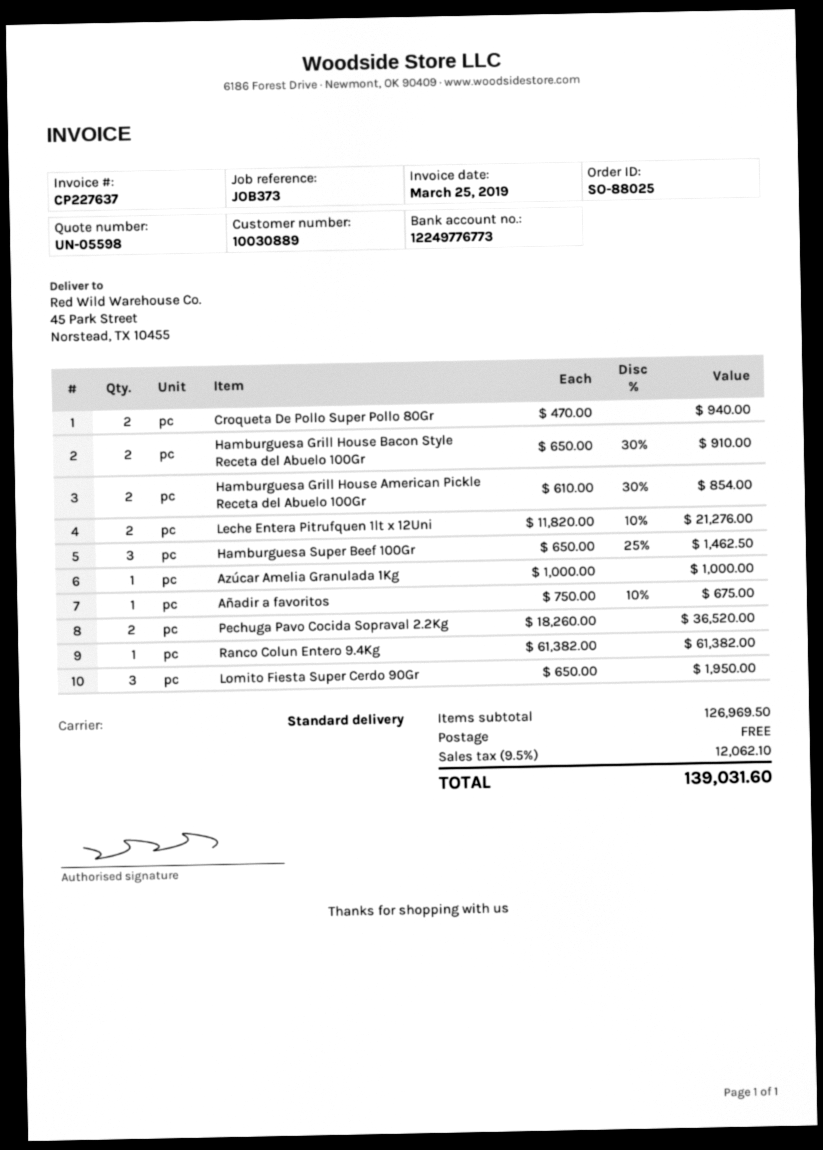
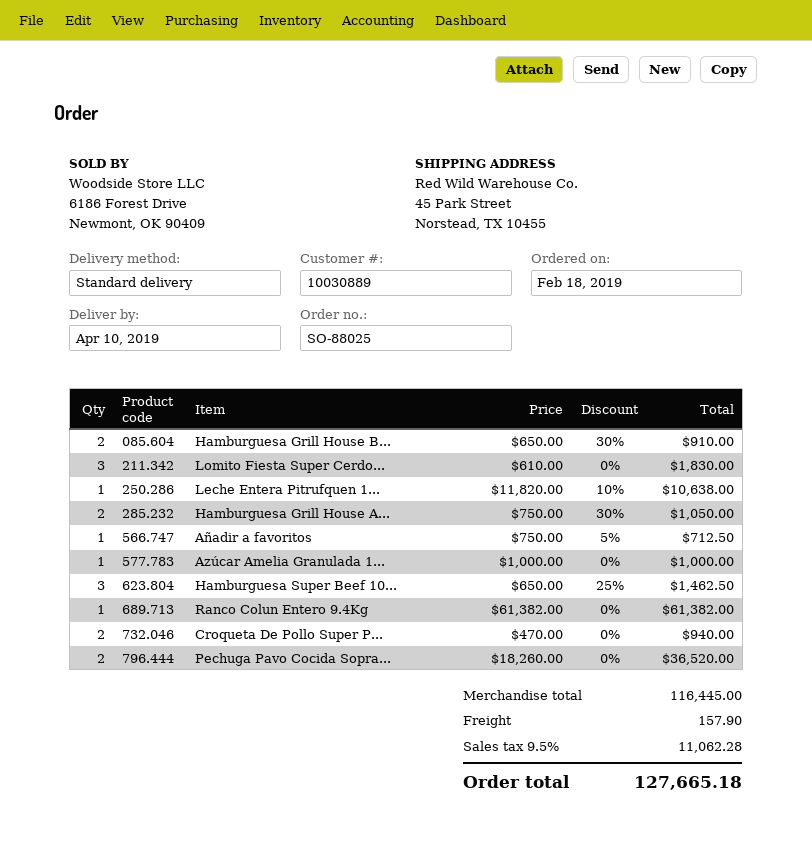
Hamburguesa Grill House American Pickle Receta del Abuelo 100Gr: 2 x 610.00 - 30% = 854.00 -> 2 x 750.00 - 30% = 1050.00
Leche Entera Pitrufquen 1lt x 12Uni: 2 x 11820.00 - 10% = 21276.00 -> 1 x 11820.00 - 10% = 10638.00
Añadir a favoritos: 1 x 750.00 - 10% = 675.00 -> 1 x 750.00 - 5% = 712.50
Lomito Fiesta Super Cerdo 90Gr: 3 x 650.00 = 1950.00 -> 3 x 610.00 = 1830.00
subtotal: 126969.50 -> 116445.00
shipping: 0.00 -> 157.90
tax: 9.5% = 12062.10 -> 9.5% = 11062.28
total: 139031.60 -> 127665.18

